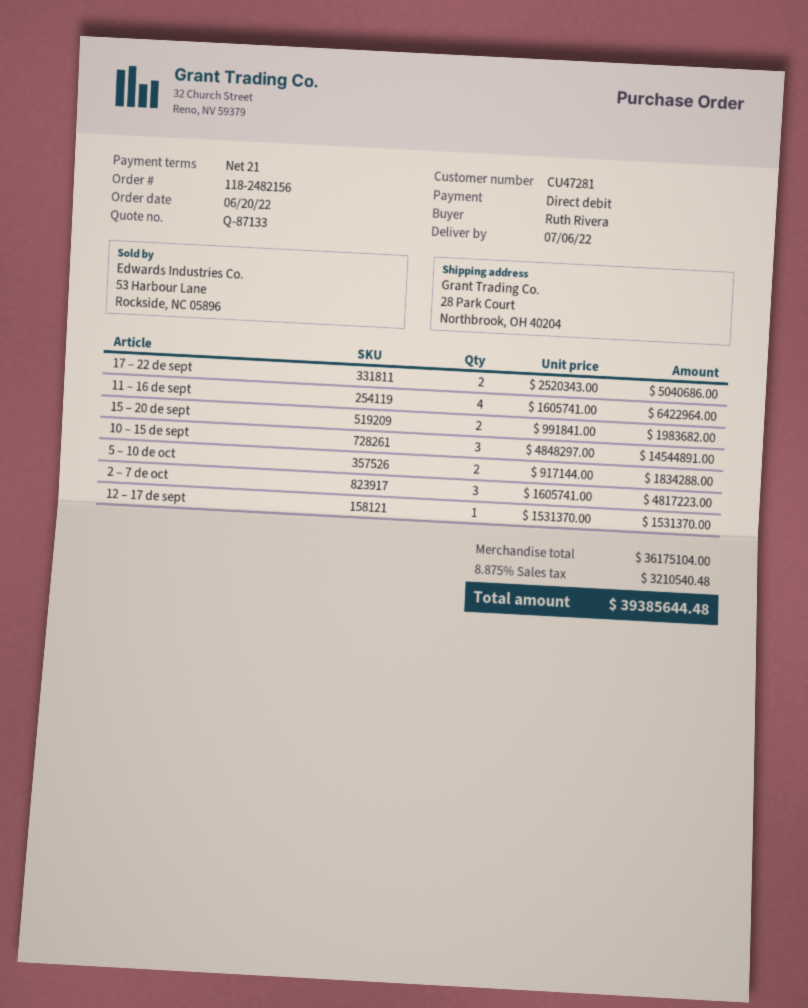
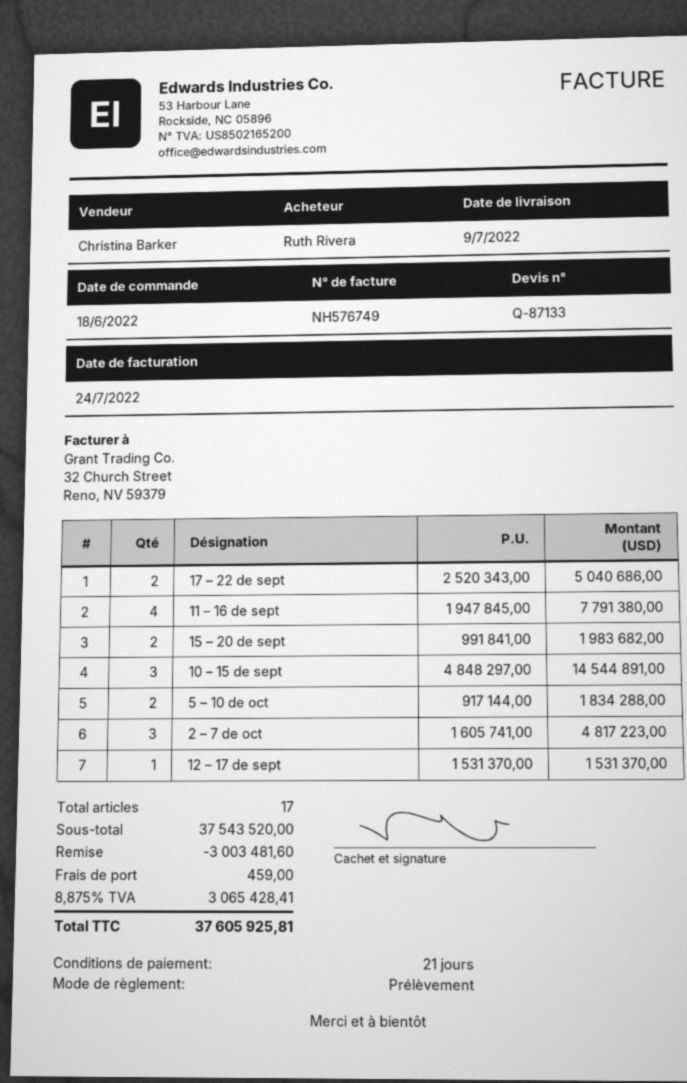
order date: 2022-06-20 -> 2022-06-18
delivery date: 2022-07-06 -> 2022-07-09
11 – 16 de sept: 4 x 1605741.00 = 6422964.00 -> 4 x 1947845.00 = 7791380.00
subtotal: 36175104.00 -> 37543520.00
discount: none -> 3003481.60
shipping: none -> 459.00
tax: 8.875% = 3210540.48 -> 8.875% = 3065428.41
total: 39385644.48 -> 37605925.81

